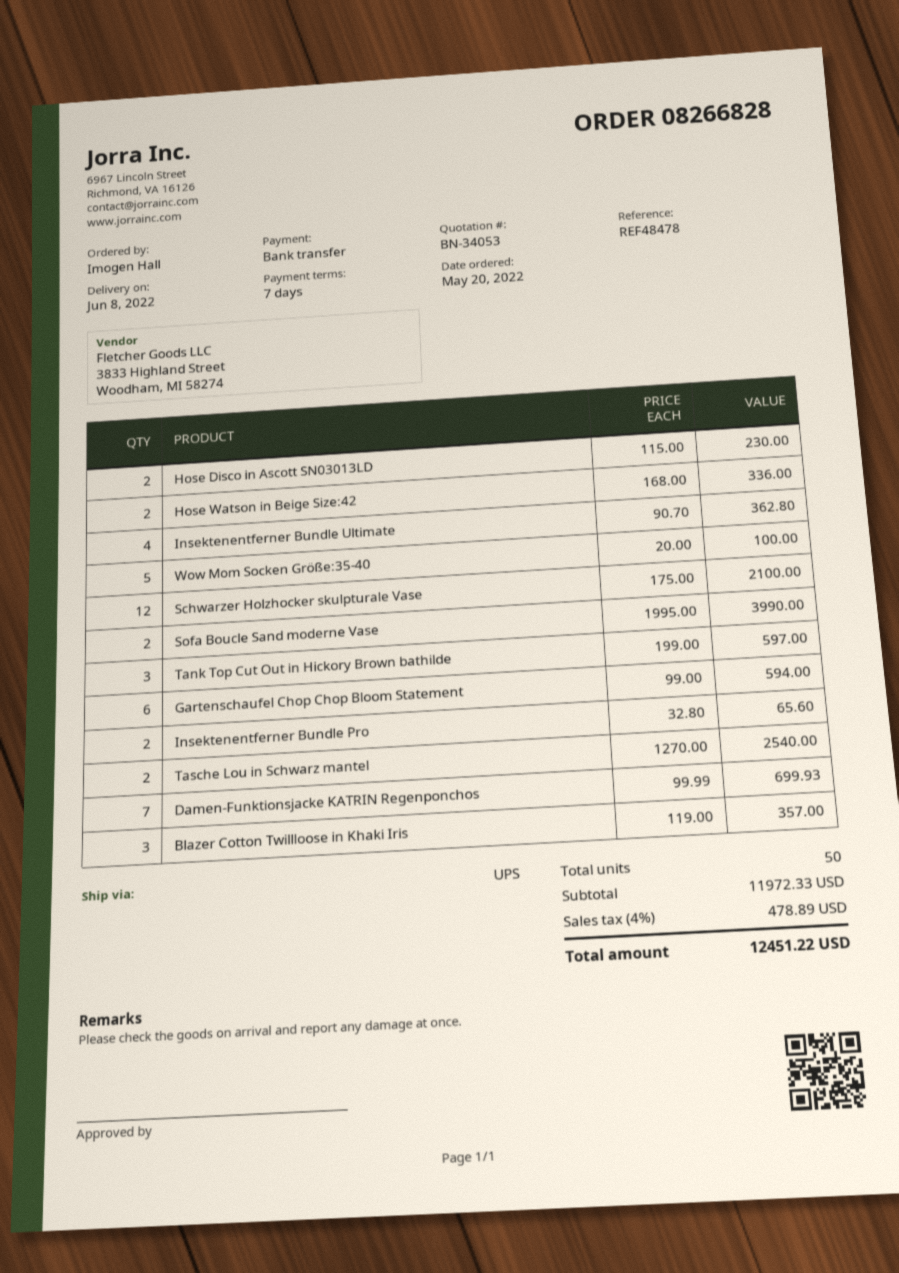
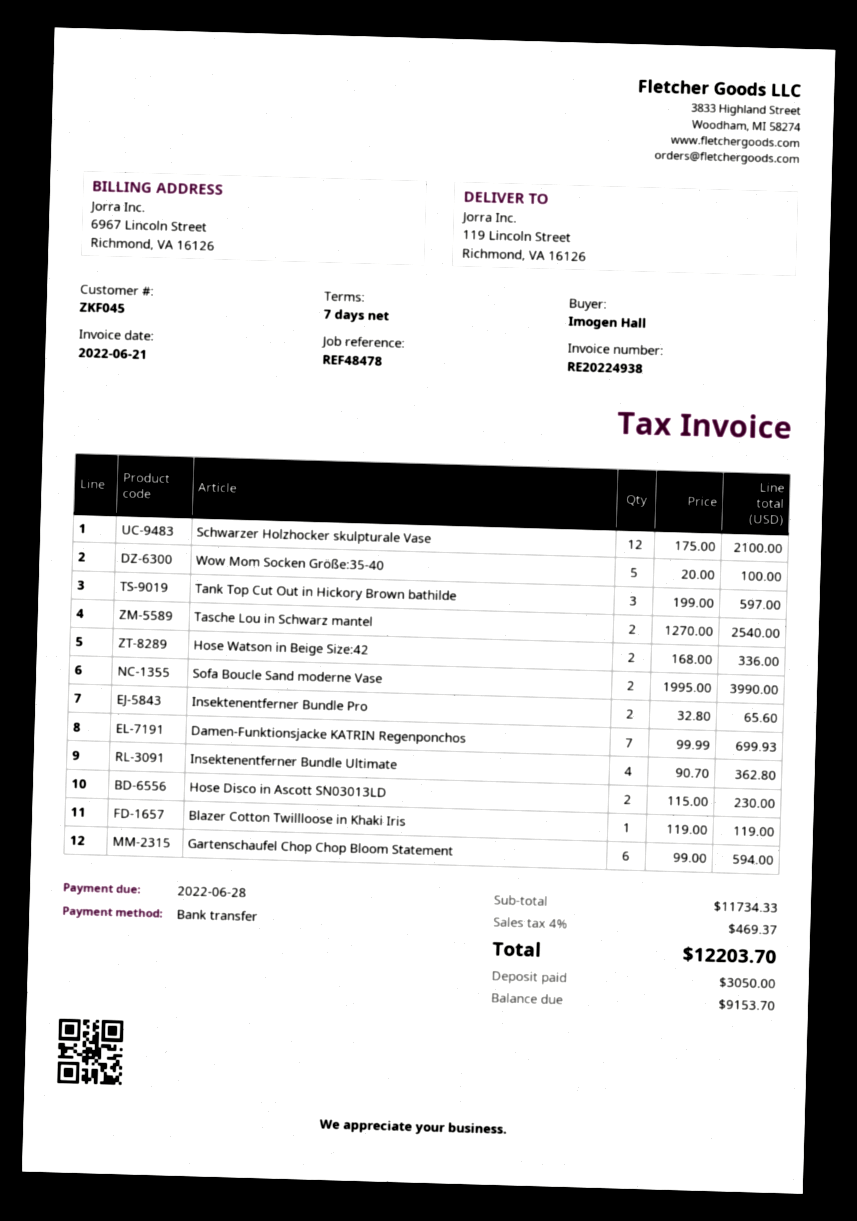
Blazer Cotton Twillloose in Khaki Iris: 3 x 119.00 = 357.00 -> 1 x 119.00 = 119.00
subtotal: 11972.33 -> 11734.33
tax: 4% = 478.89 -> 4% = 469.37
total: 12451.22 -> 12203.70

